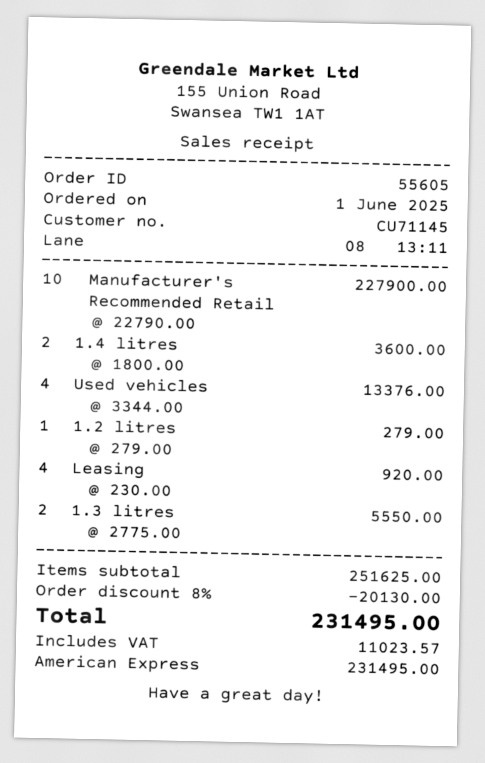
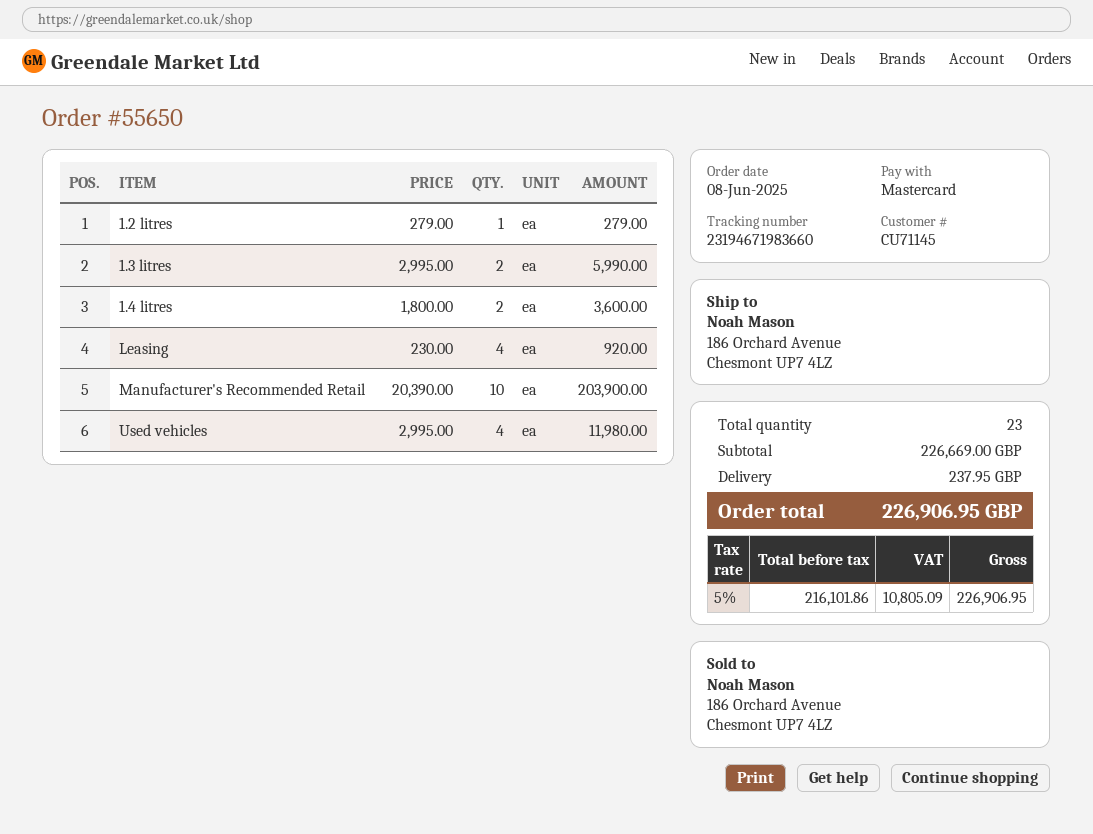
order number: 55605 -> 55650
order date: 2025-06-01 -> 2025-06-08
payment method: American Express -> Mastercard
Manufacturer's Recommended Retail: 10 x 22790.00 = 227900.00 -> 10 x 20390.00 = 203900.00
Used vehicles: 4 x 3344.00 = 13376.00 -> 4 x 2995.00 = 11980.00
1.3 litres: 2 x 2775.00 = 5550.00 -> 2 x 2995.00 = 5990.00
subtotal: 251625.00 -> 226669.00
discount: 8% = 20130.00 -> none
shipping: none -> 237.95
tax: 11023.57 -> 10805.09
total: 231495.00 -> 226906.95

